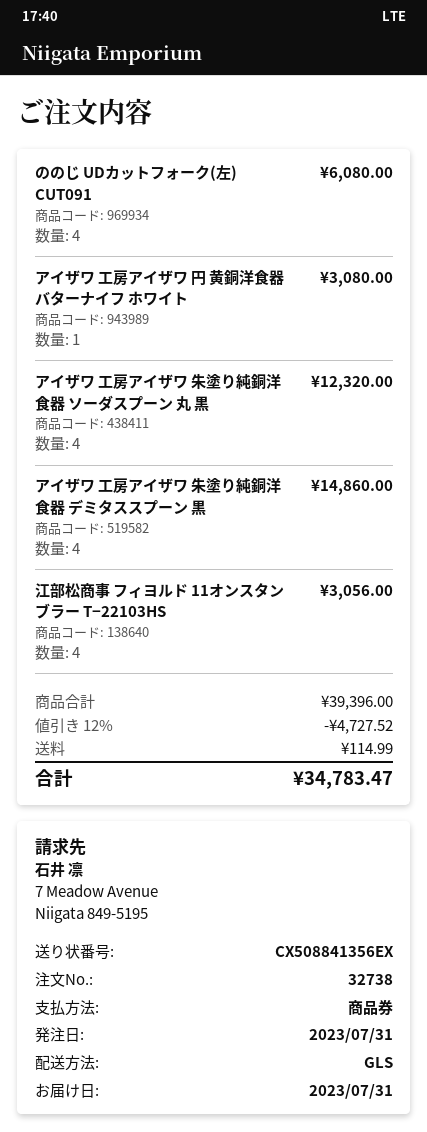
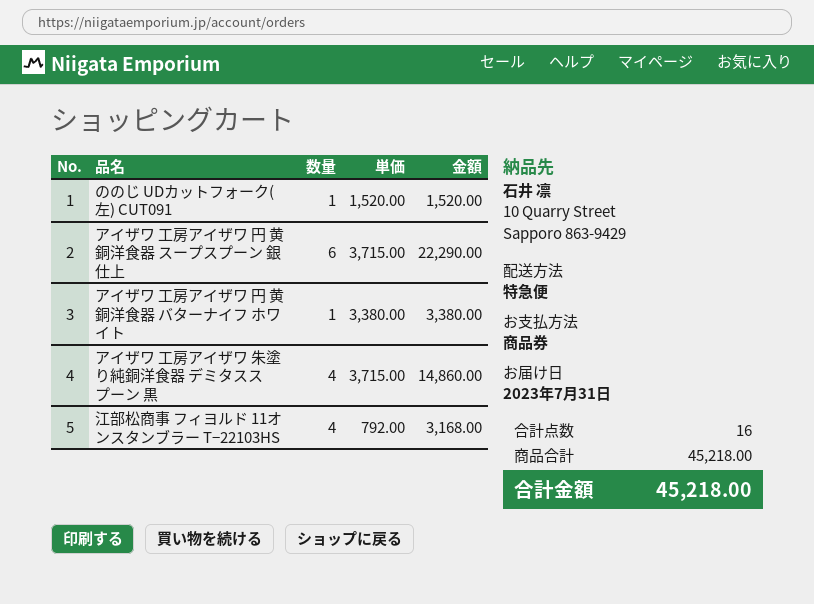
shipping method: GLS -> express
ののじ UDカットフォーク(左) CUT091: 4 for 6080.00 -> 1 for 1520.00
アイザワ 工房アイザワ 円 黄銅洋食器 バターナイフ ホワイト: 1 for 3080.00 -> 1 for 3380.00
アイザワ 工房アイザワ 朱塗り純銅洋食器 ソーダスプーン 丸 黒: 4 for 12320.00 -> none
江部松商事 フィヨルド 11オンスタンブラー T−22103HS: 4 for 3056.00 -> 4 for 3168.00
アイザワ 工房アイザワ 円 黄銅洋食器 スープスプーン 銀仕上: none -> 6 for 22290.00
subtotal: 39396.00 -> 45218.00
discount: 12% = 4727.52 -> none
shipping: 114.99 -> none
total: 34783.47 -> 45218.00

